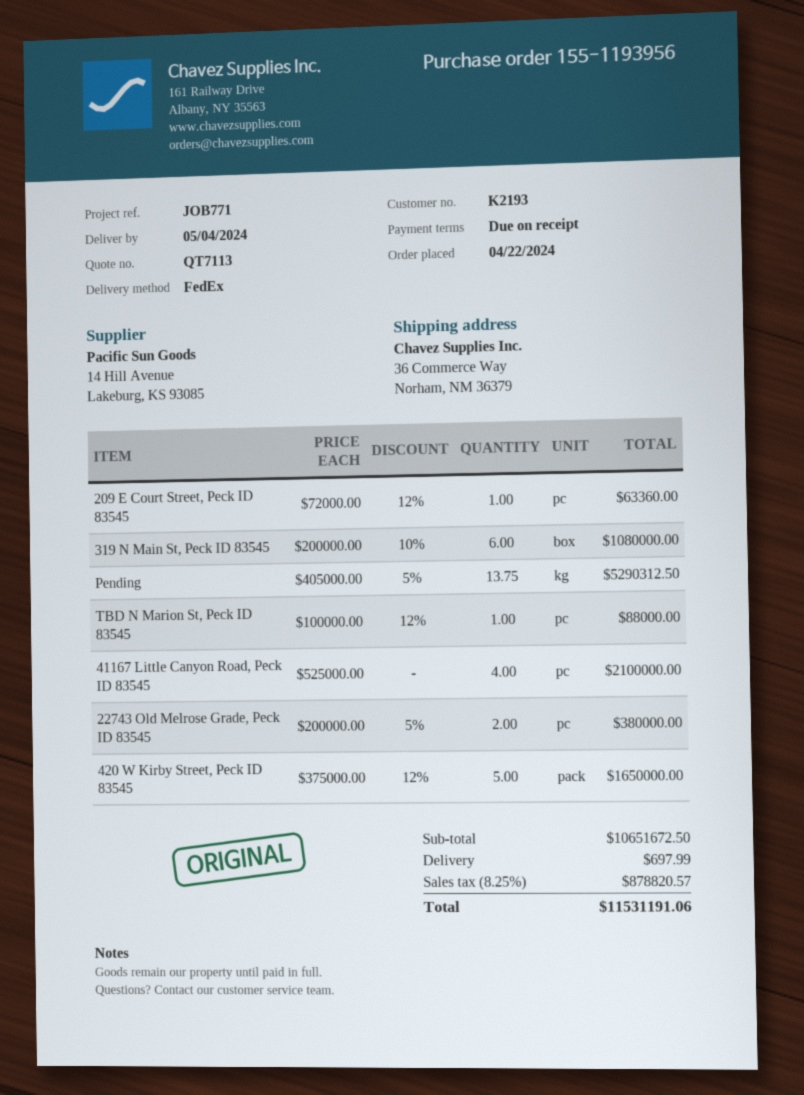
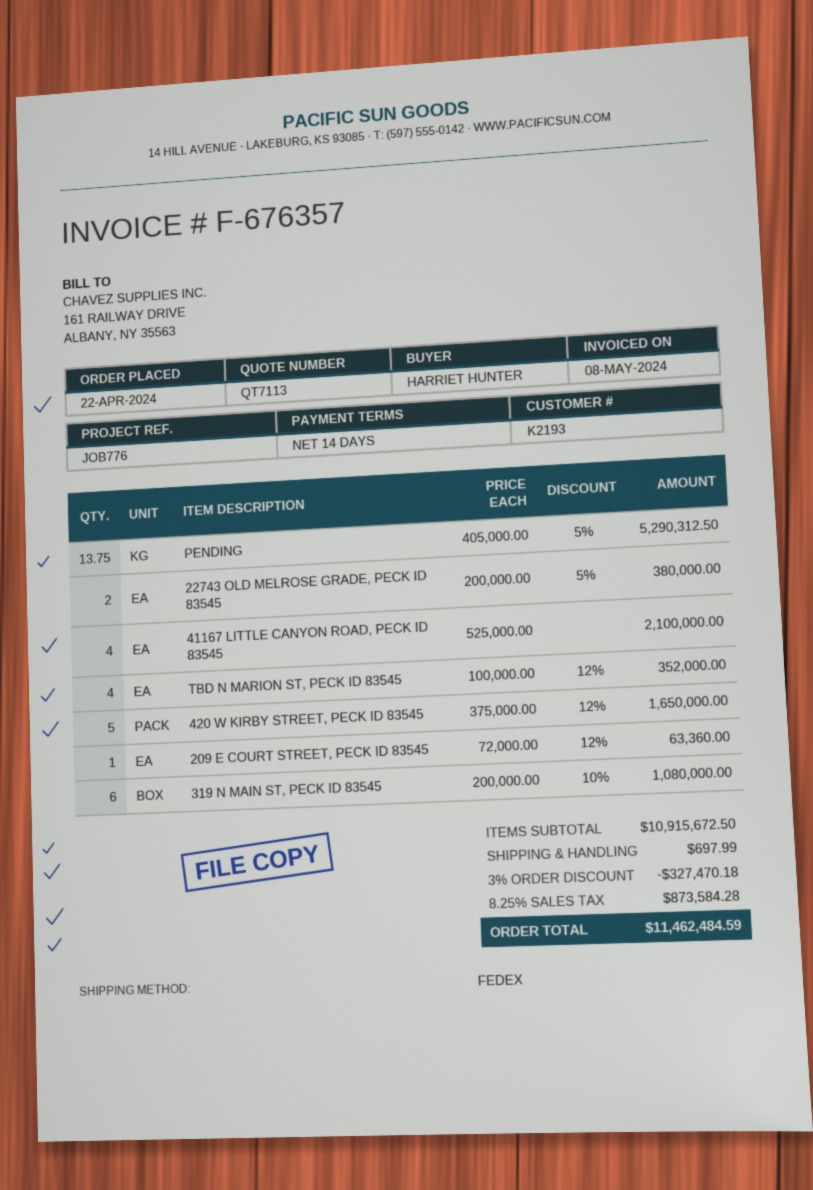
payment terms: on receipt -> 14 days
reference: JOB771 -> JOB776
TBD N Marion St, Peck ID 83545: 1 x 100000.00 - 12% = 88000.00 -> 4 x 100000.00 - 12% = 352000.00
subtotal: 10651672.50 -> 10915672.50
discount: none -> 3% = 327470.18
tax: 8.25% = 878820.57 -> 8.25% = 873584.28
total: 11531191.06 -> 11462484.59

